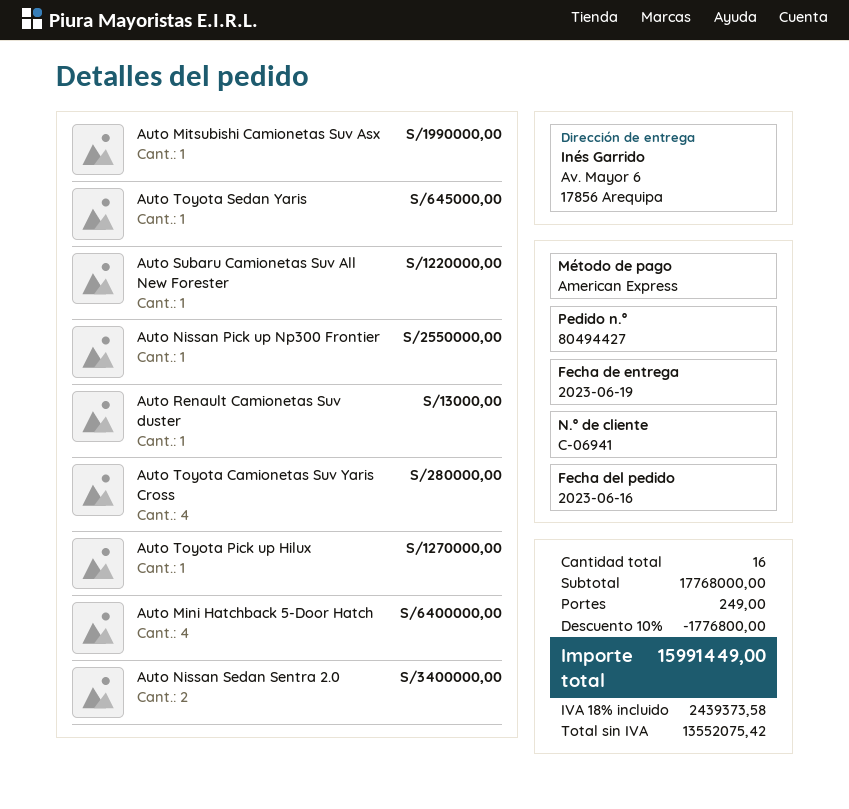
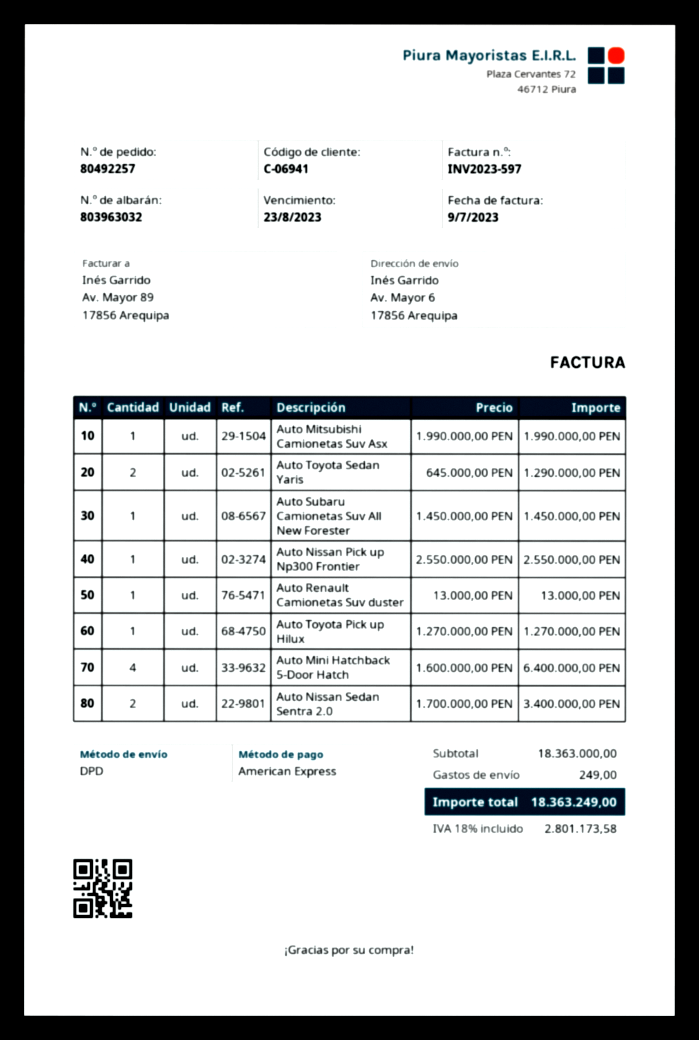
order number: 80494427 -> 80492257
Auto Toyota Sedan Yaris: 1 for 645000.00 -> 2 for 1290000.00
Auto Subaru Camionetas Suv All New Forester: 1 for 1220000.00 -> 1 for 1450000.00
Auto Toyota Camionetas Suv Yaris Cross: 4 for 280000.00 -> none
subtotal: 17768000.00 -> 18363000.00
discount: 10% = 1776800.00 -> none
tax: 18% = 2439373.58 -> 18% = 2801173.58
total: 15991449.00 -> 18363249.00

